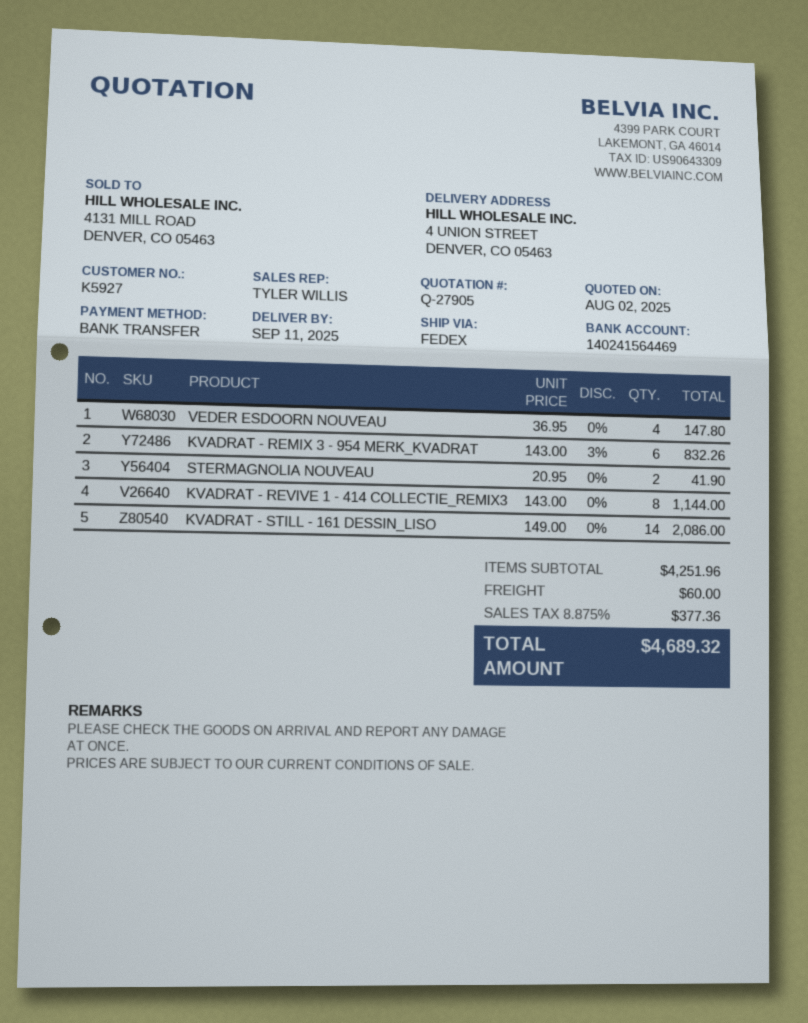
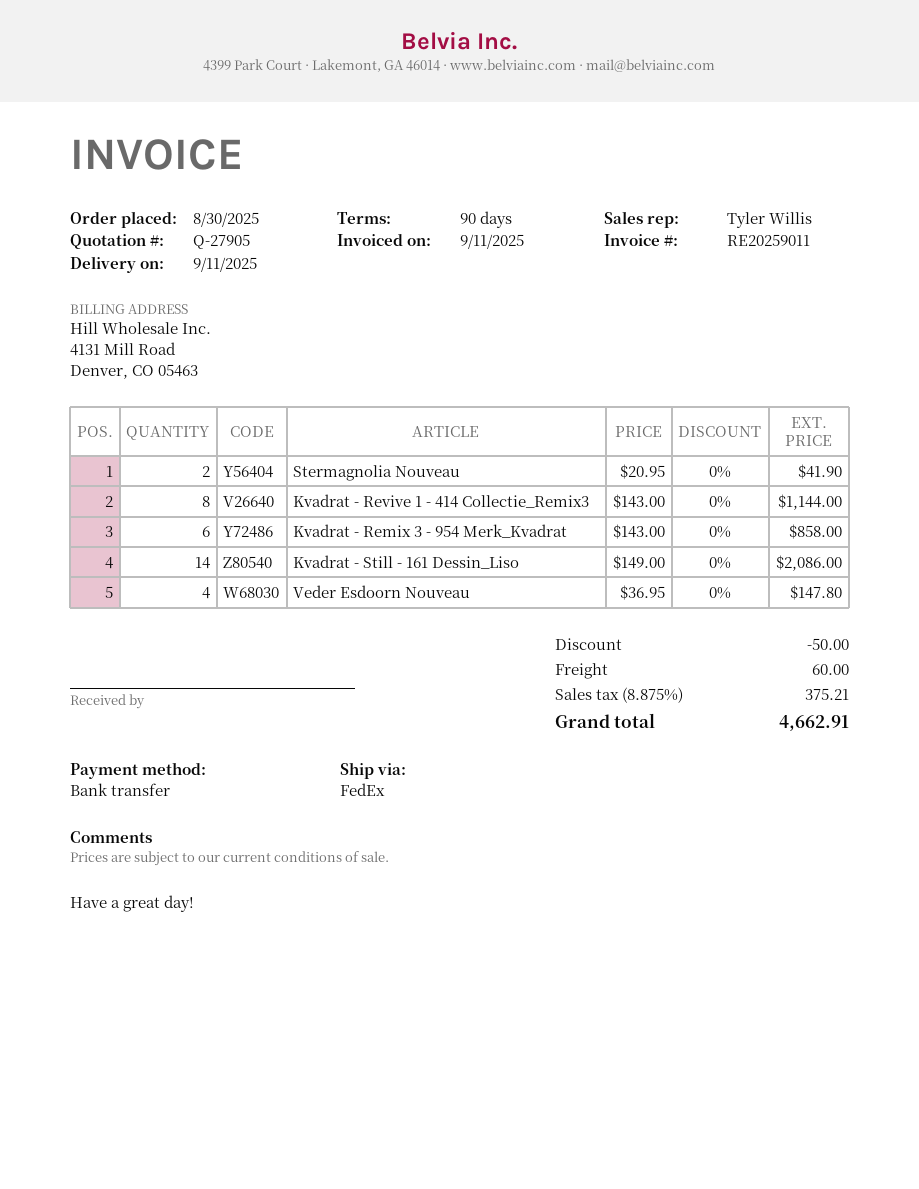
KVADRAT - REMIX 3 - 954 MERK_KVADRAT: 6 x 143.00 - 3% = 832.26 -> 6 x 143.00 = 858.00
discount: none -> 50.00
tax: 8.875% = 377.36 -> 8.875% = 375.21
total: 4689.32 -> 4662.91

